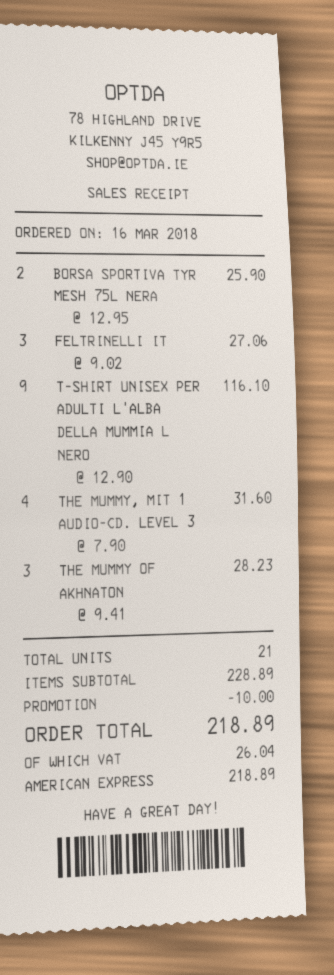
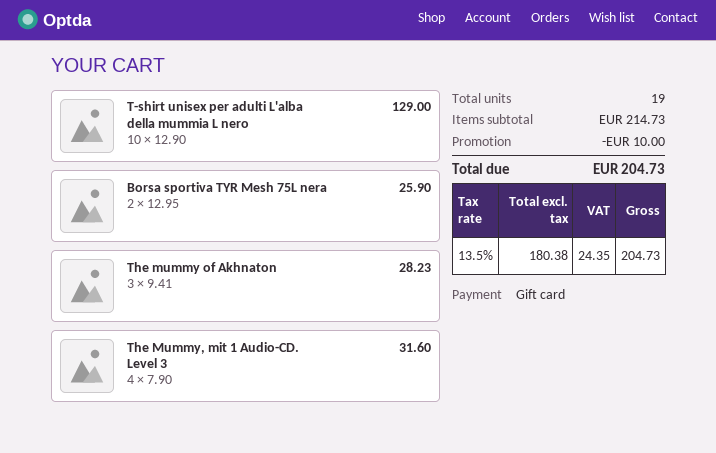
payment method: American Express -> gift card
FELTRINELLI IT: 3 x 9.02 = 27.06 -> none
T-SHIRT UNISEX PER ADULTI L'ALBA DELLA MUMMIA L NERO: 9 x 12.90 = 116.10 -> 10 x 12.90 = 129.00
total quantity: 21 -> 19
subtotal: 228.89 -> 214.73
tax: 26.04 -> 24.35
total: 218.89 -> 204.73

